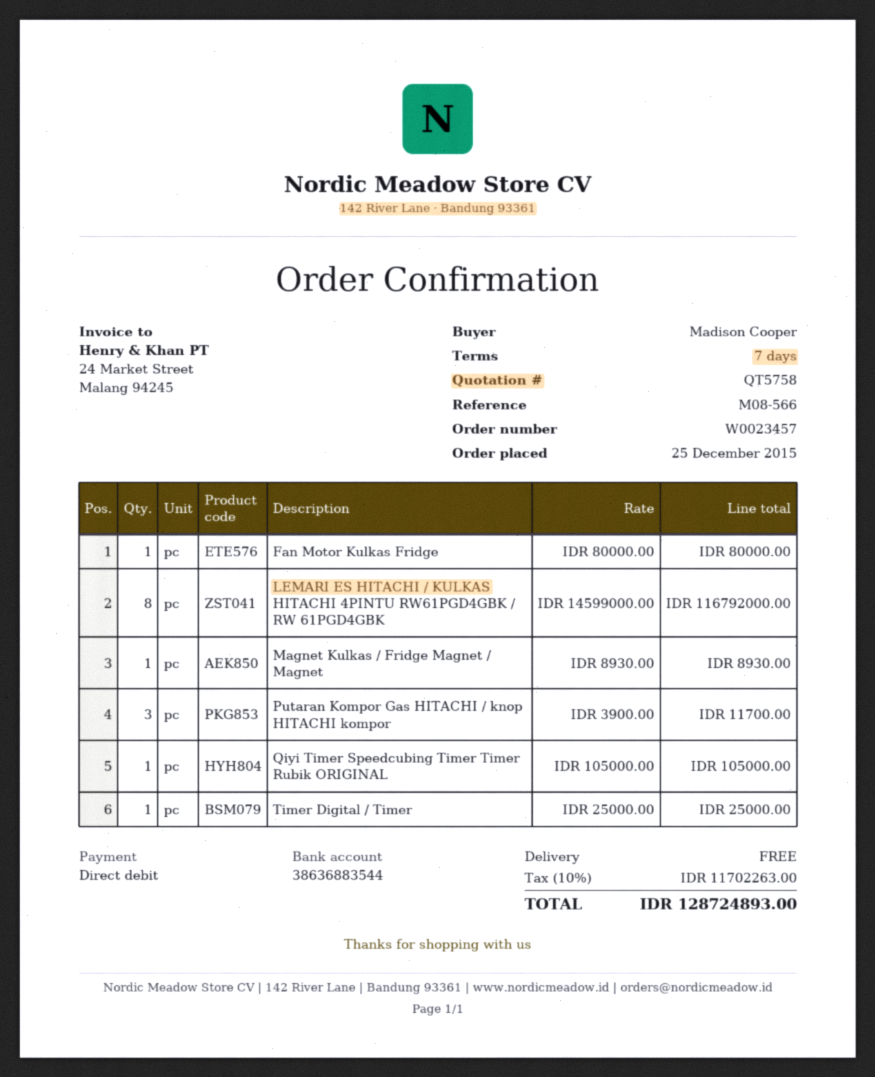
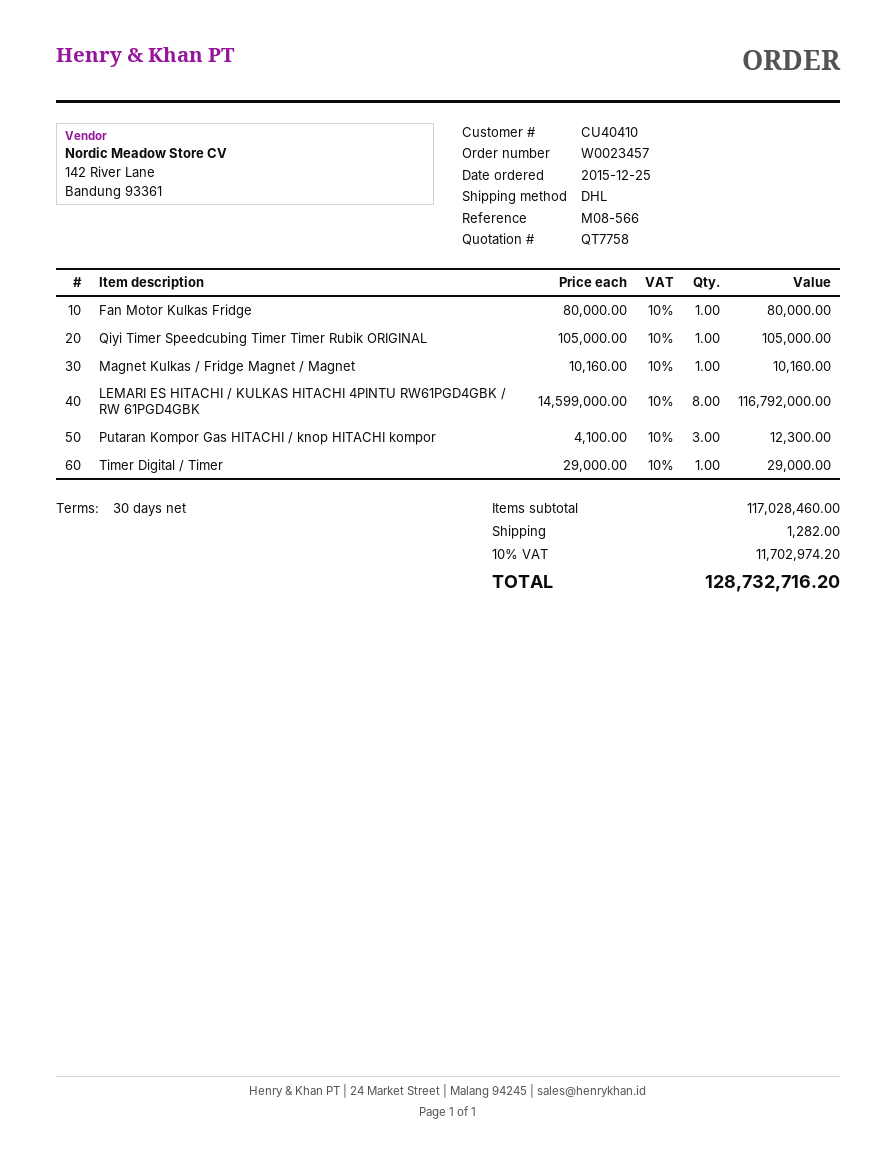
quote number: QT5758 -> QT7758
payment terms: 7 days -> 30 days
Magnet Kulkas / Fridge Magnet / Magnet: 1 x 8930.00 = 8930.00 -> 1 x 10160.00 = 10160.00
Putaran Kompor Gas HITACHI / knop HITACHI kompor: 3 x 3900.00 = 11700.00 -> 3 x 4100.00 = 12300.00
Timer Digital / Timer: 1 x 25000.00 = 25000.00 -> 1 x 29000.00 = 29000.00
shipping: 0.00 -> 1282.00
tax: 10% = 11702263.00 -> 10% = 11702974.20
total: 128724893.00 -> 128732716.20

